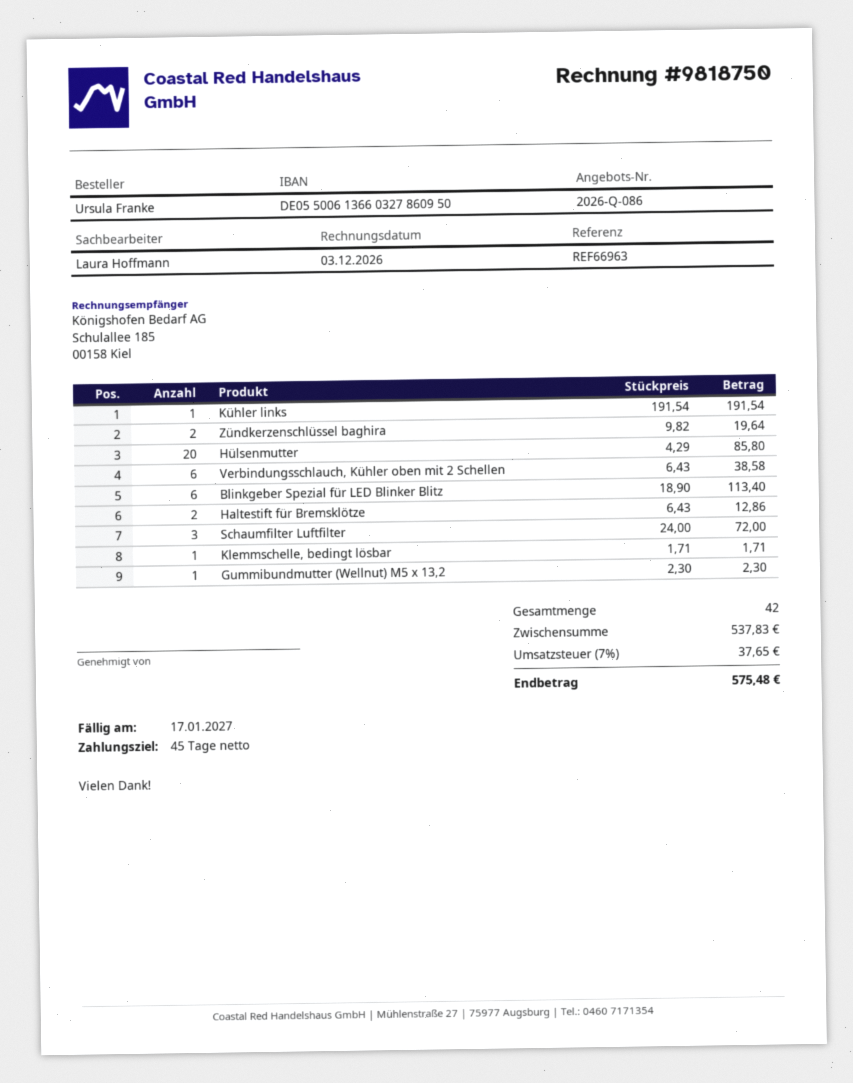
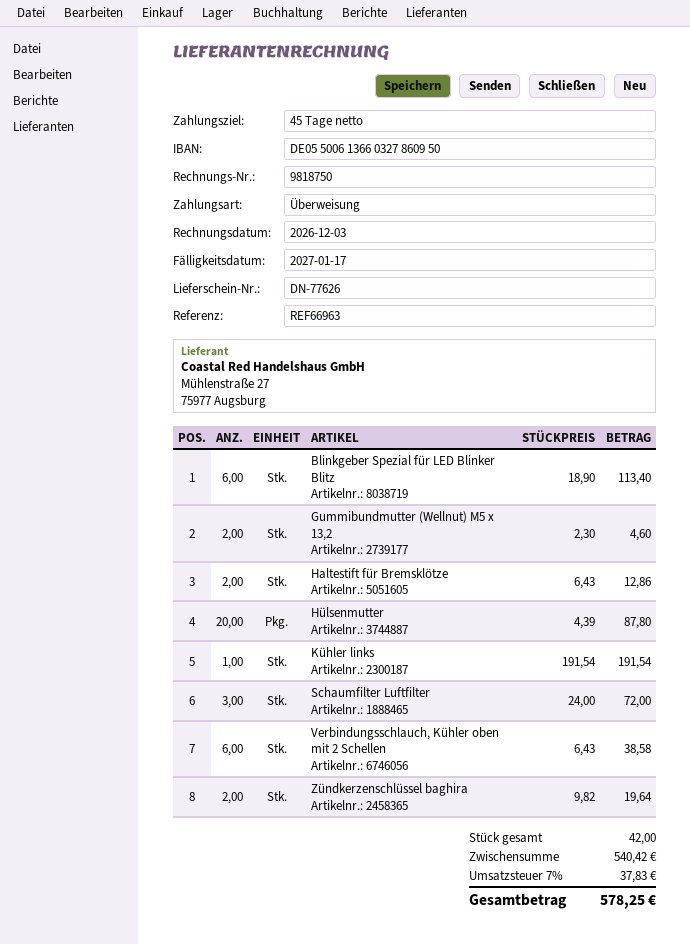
Hülsenmutter: 20 x 4.29 = 85.80 -> 20 x 4.39 = 87.80
Klemmschelle, bedingt lösbar: 1 x 1.71 = 1.71 -> none
Gummibundmutter (Wellnut) M5 x 13,2: 1 x 2.30 = 2.30 -> 2 x 2.30 = 4.60
subtotal: 537.83 -> 540.42
tax: 7% = 37.65 -> 7% = 37.83
total: 575.48 -> 578.25

